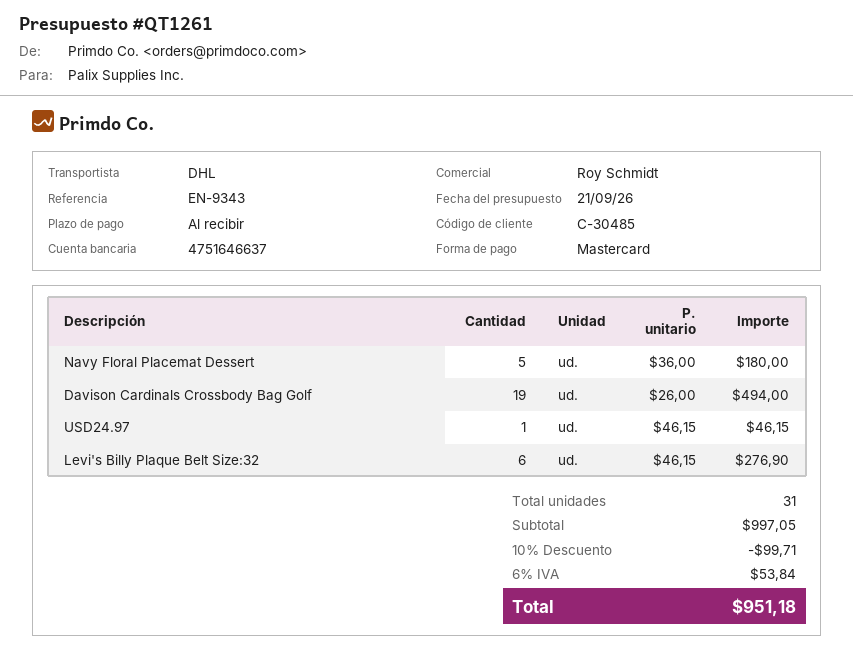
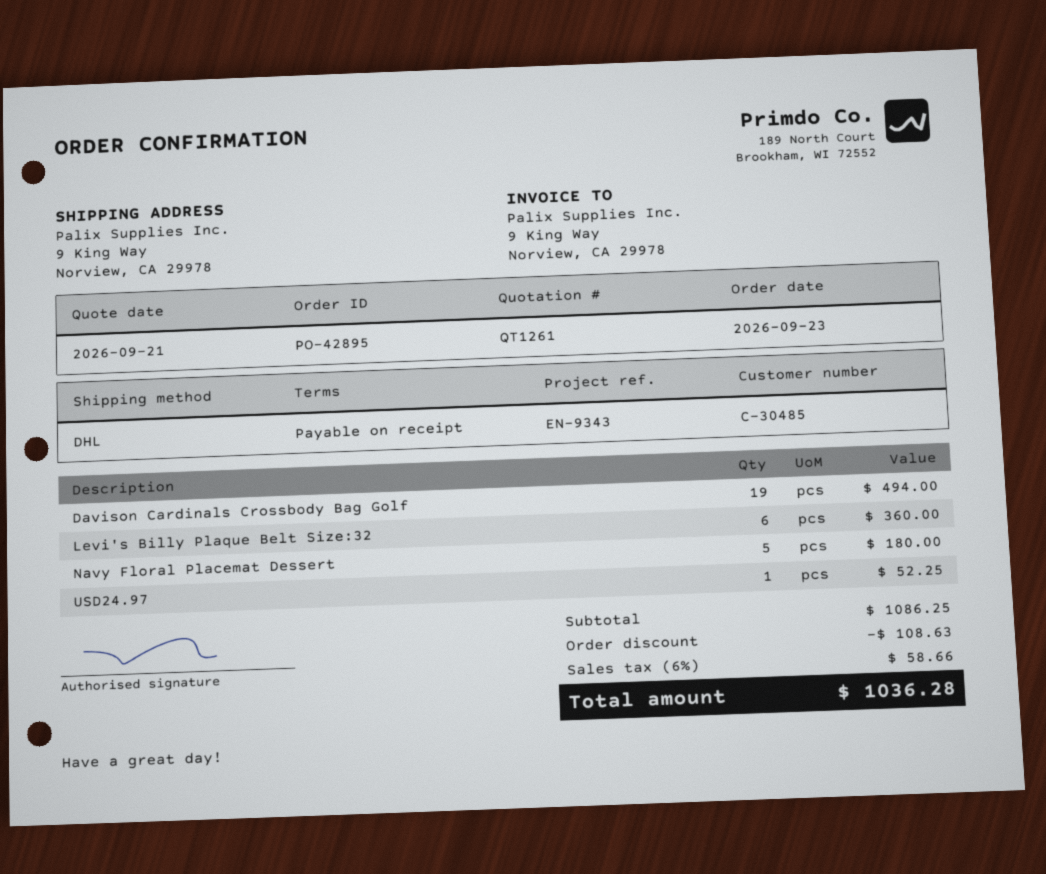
USD24.97: 1 for 46.15 -> 1 for 52.25
Levi's Billy Plaque Belt Size:32: 6 for 276.90 -> 6 for 360.00
subtotal: 997.05 -> 1086.25
discount: 99.71 -> 108.63
tax: 6% = 53.84 -> 6% = 58.66
total: 951.18 -> 1036.28

